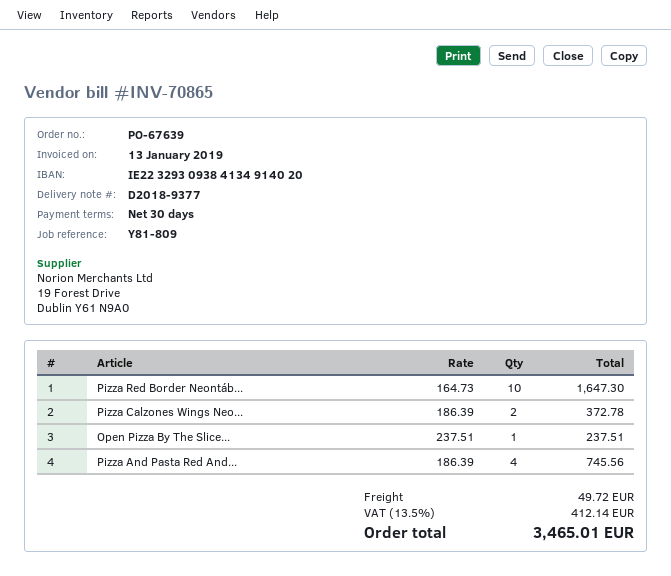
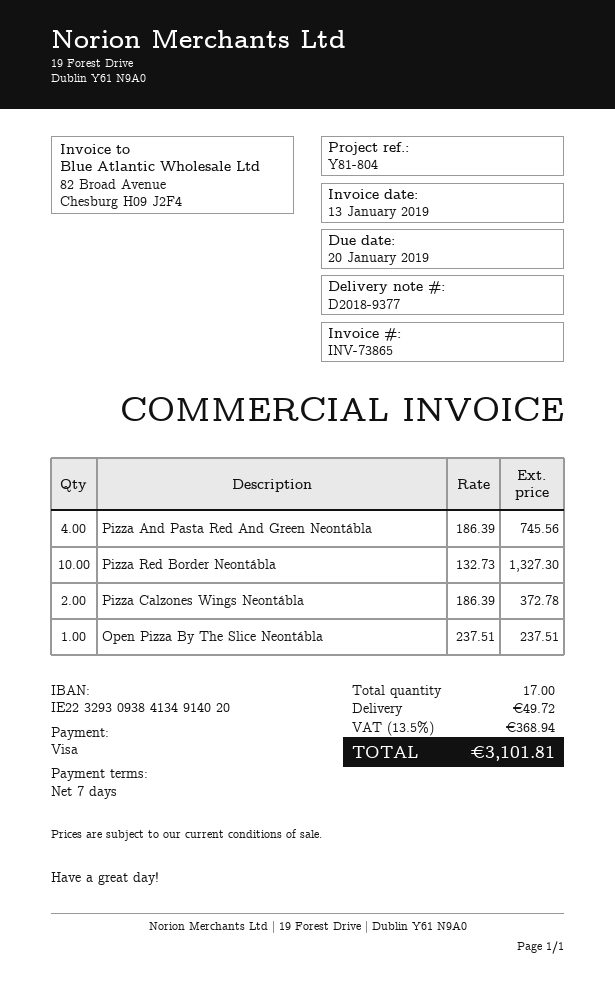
invoice number: INV-70865 -> INV-73865
payment terms: 30 days -> 7 days
reference: Y81-809 -> Y81-804
Pizza Red Border Neontáb...: 10 x 164.73 = 1647.30 -> 10 x 132.73 = 1327.30
tax: 13.5% = 412.14 -> 13.5% = 368.94
total: 3465.01 -> 3101.81

